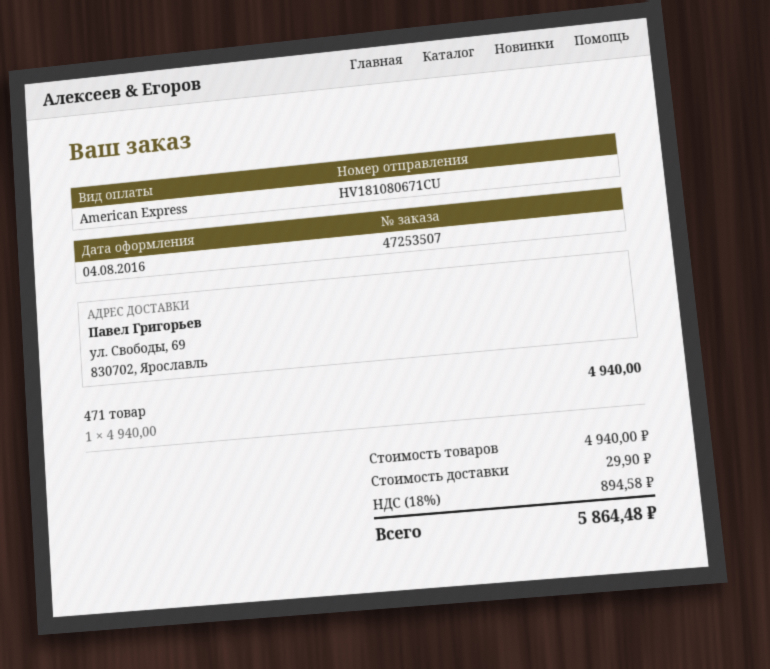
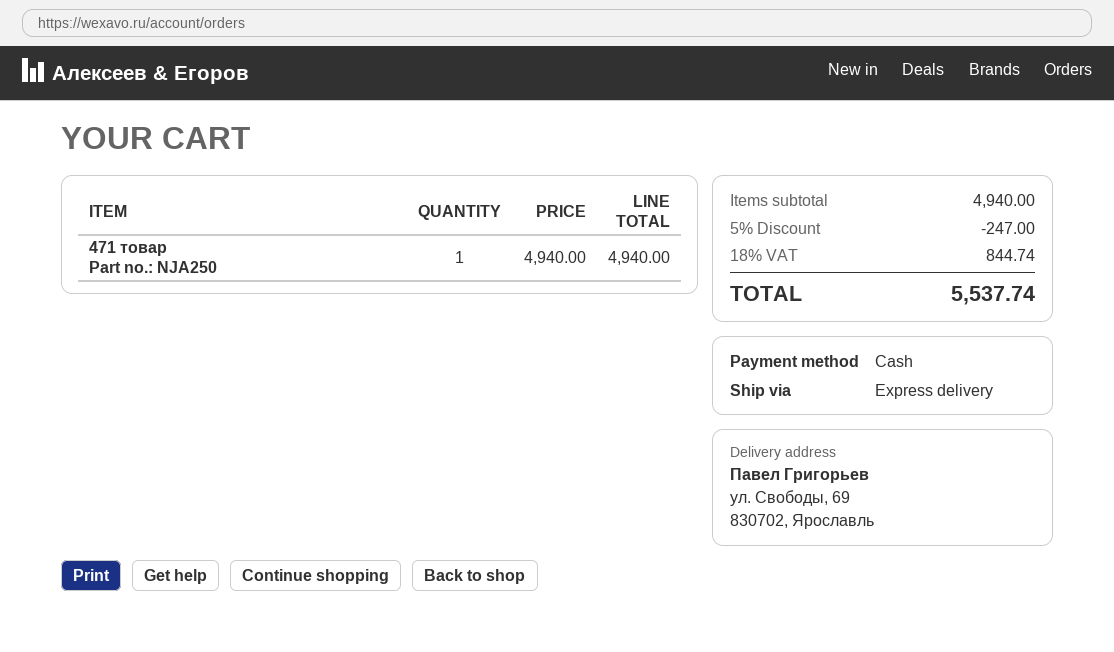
payment method: American Express -> cash
discount: none -> 5% = 247.00
shipping: 29.90 -> none
tax: 18% = 894.58 -> 18% = 844.74
total: 5864.48 -> 5537.74

